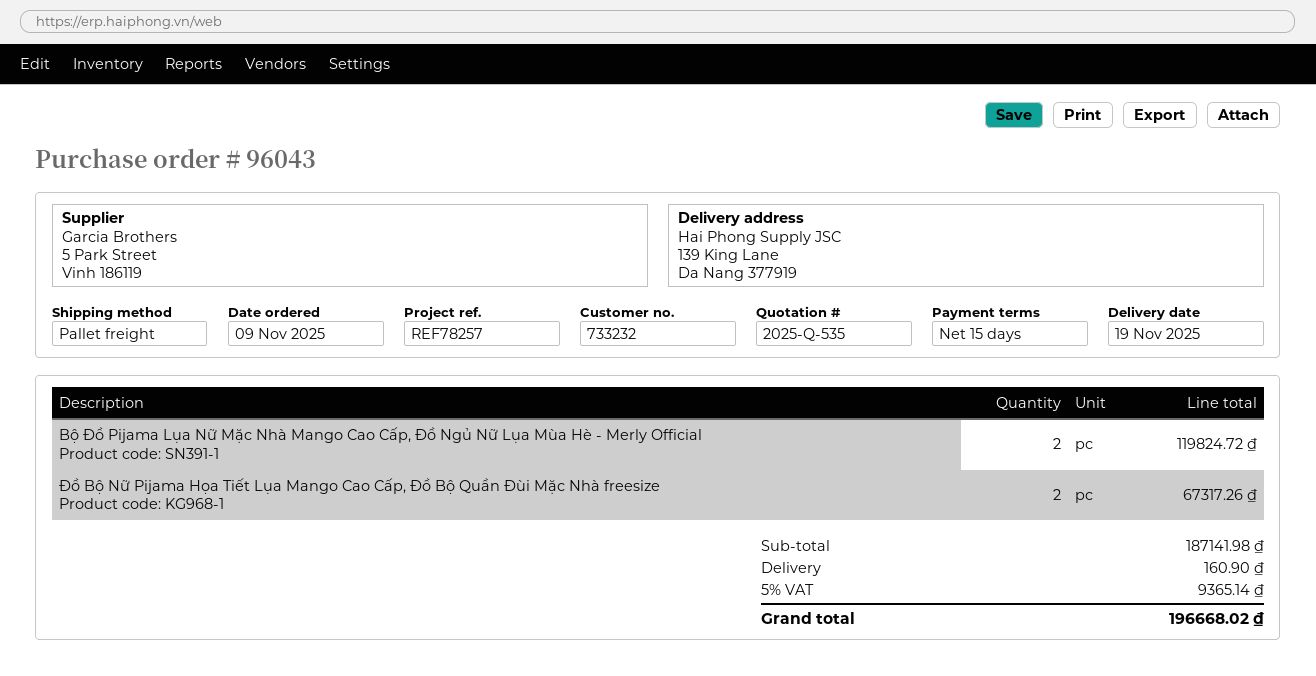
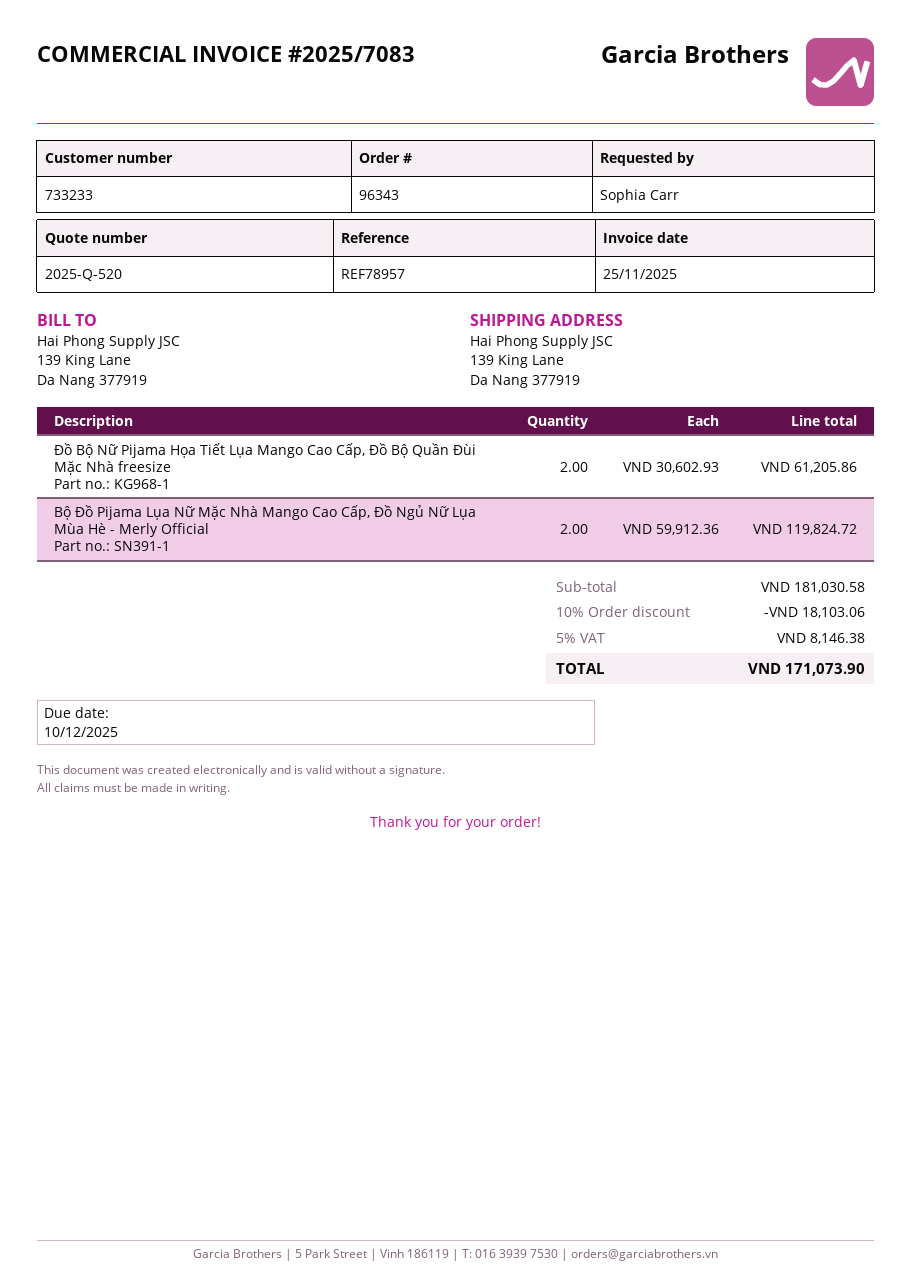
quote number: 2025-Q-535 -> 2025-Q-520
order number: 96043 -> 96343
customer number: 733232 -> 733233
reference: REF78257 -> REF78957
Đồ Bộ Nữ Pijama Họa Tiết Lụa Mango Cao Cấp, Đồ Bộ Quần Đùi Mặc Nhà freesize: 2 for 67317.26 -> 2 for 61205.86
subtotal: 187141.98 -> 181030.58
discount: none -> 10% = 18103.06
shipping: 160.90 -> none
tax: 5% = 9365.14 -> 5% = 8146.38
total: 196668.02 -> 171073.90

